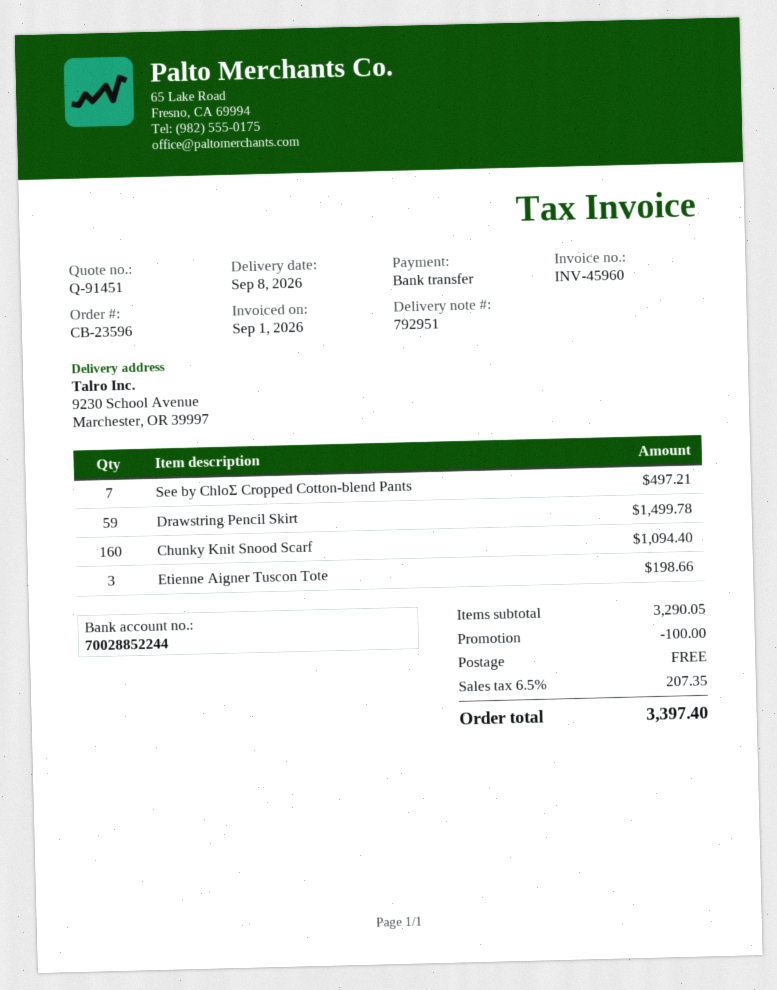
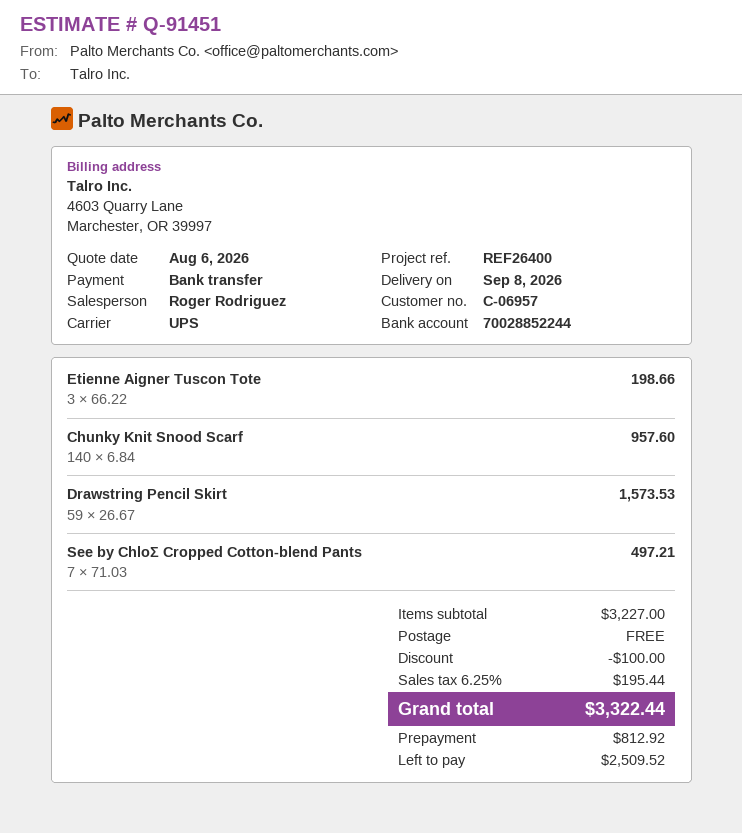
Drawstring Pencil Skirt: 59 for 1499.78 -> 59 for 1573.53
Chunky Knit Snood Scarf: 160 for 1094.40 -> 140 for 957.60
subtotal: 3290.05 -> 3227.00
tax: 6.5% = 207.35 -> 6.25% = 195.44
total: 3397.40 -> 3322.44

